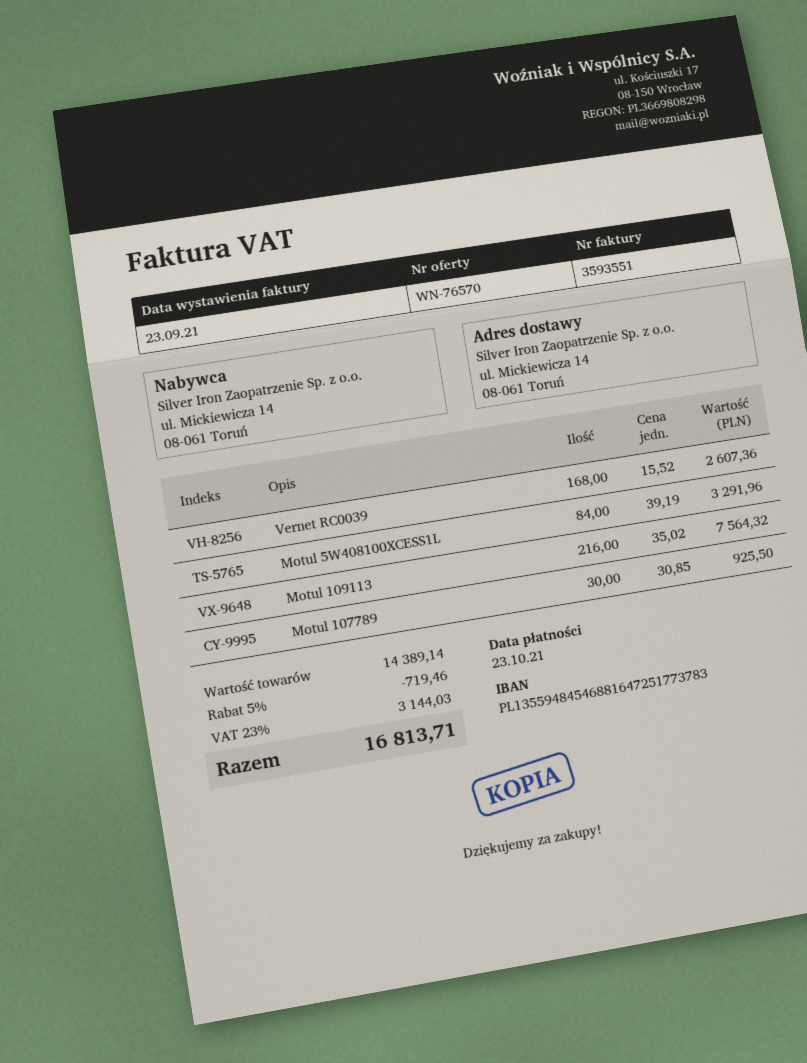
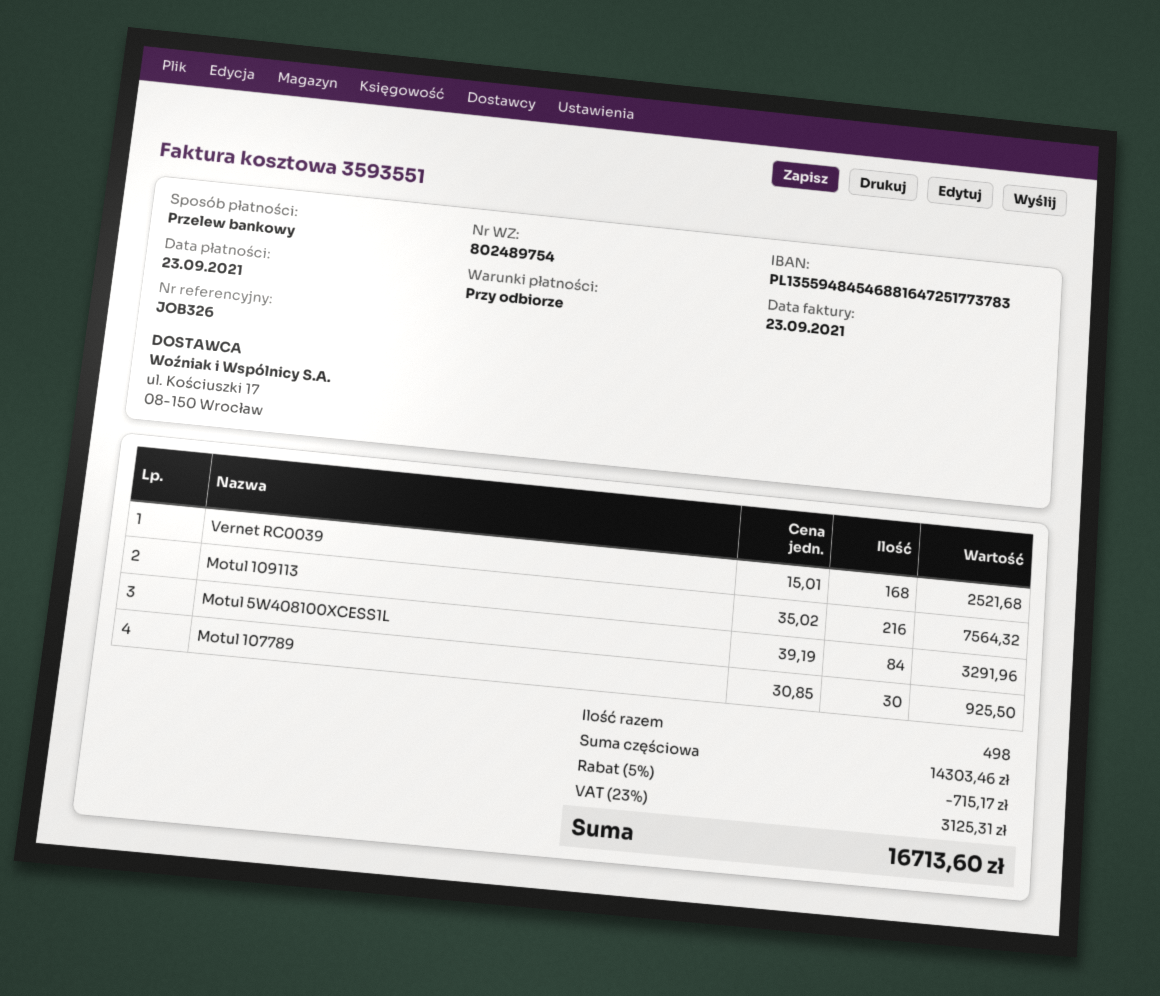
due date: 2021-10-23 -> 2021-09-23
Vernet RC0039: 168 x 15.52 = 2607.36 -> 168 x 15.01 = 2521.68
subtotal: 14389.14 -> 14303.46
discount: 5% = 719.46 -> 5% = 715.17
tax: 23% = 3144.03 -> 23% = 3125.31
total: 16813.71 -> 16713.60

